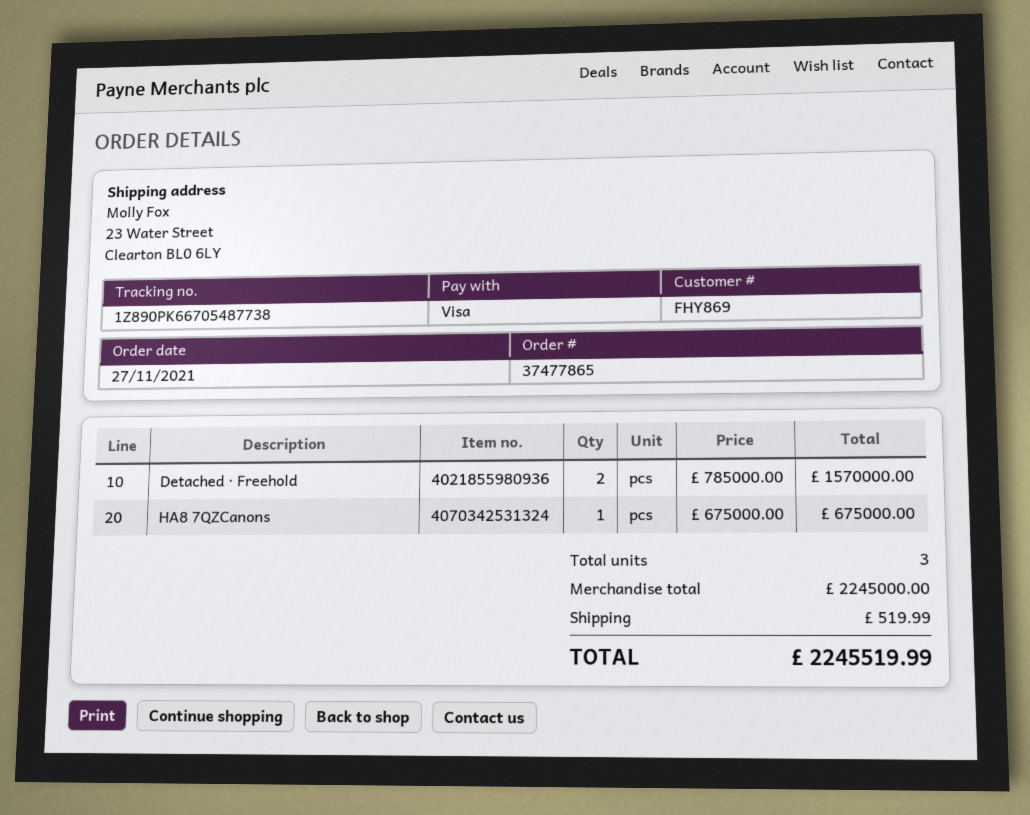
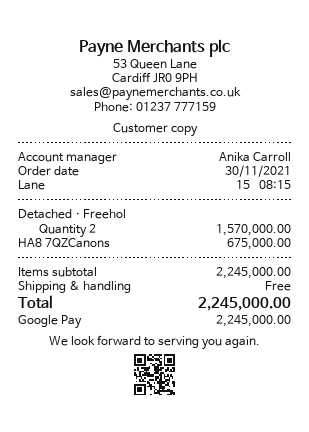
order date: 2021-11-27 -> 2021-11-30
payment method: Visa -> Google Pay
shipping: 519.99 -> 0.00
total: 2245519.99 -> 2245000.00

